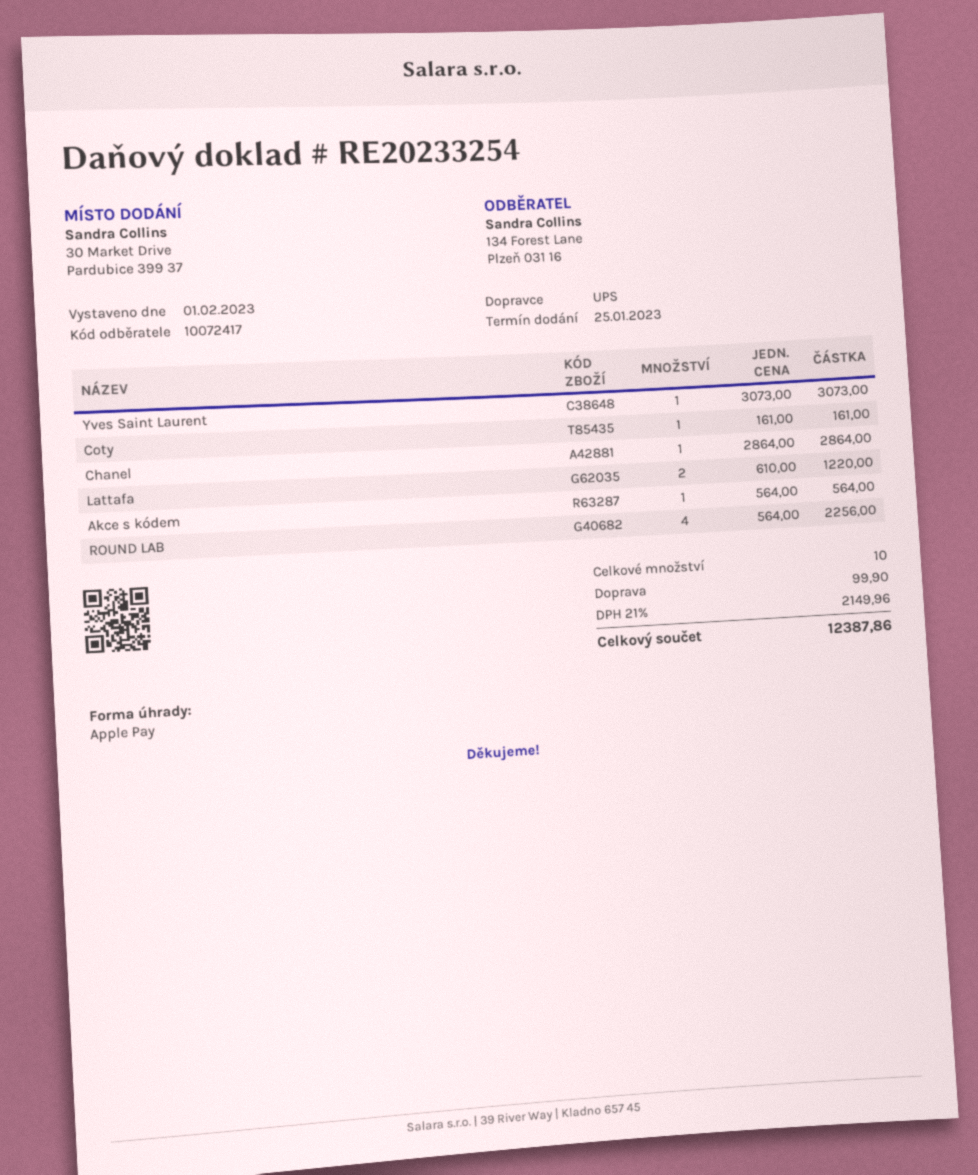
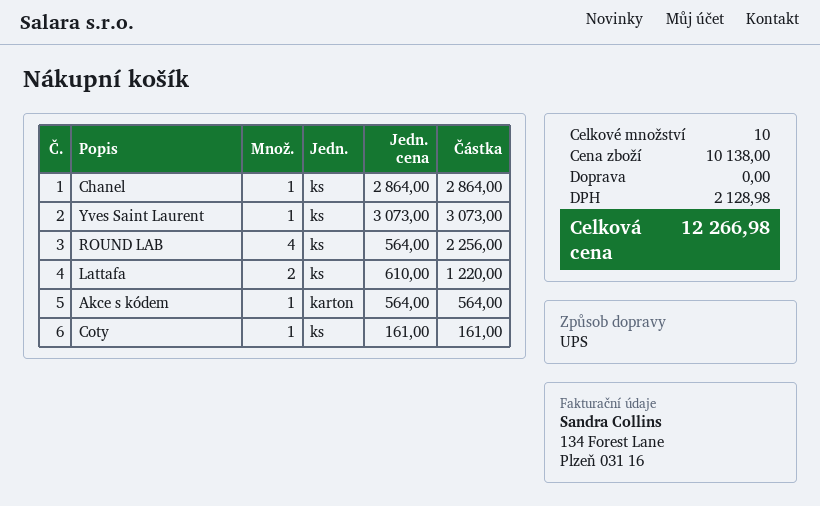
shipping: 99.90 -> 0.00
tax: 2149.96 -> 2128.98
total: 12387.86 -> 12266.98

